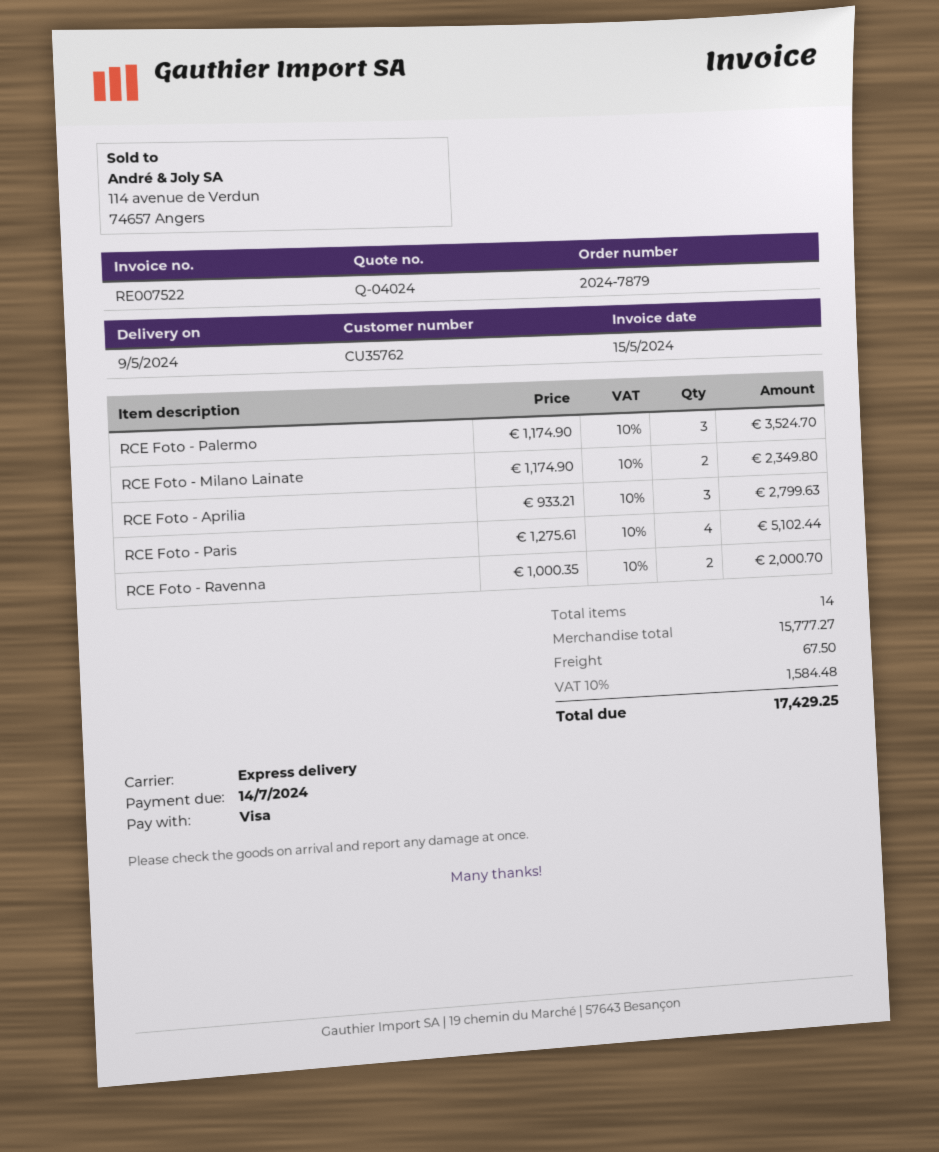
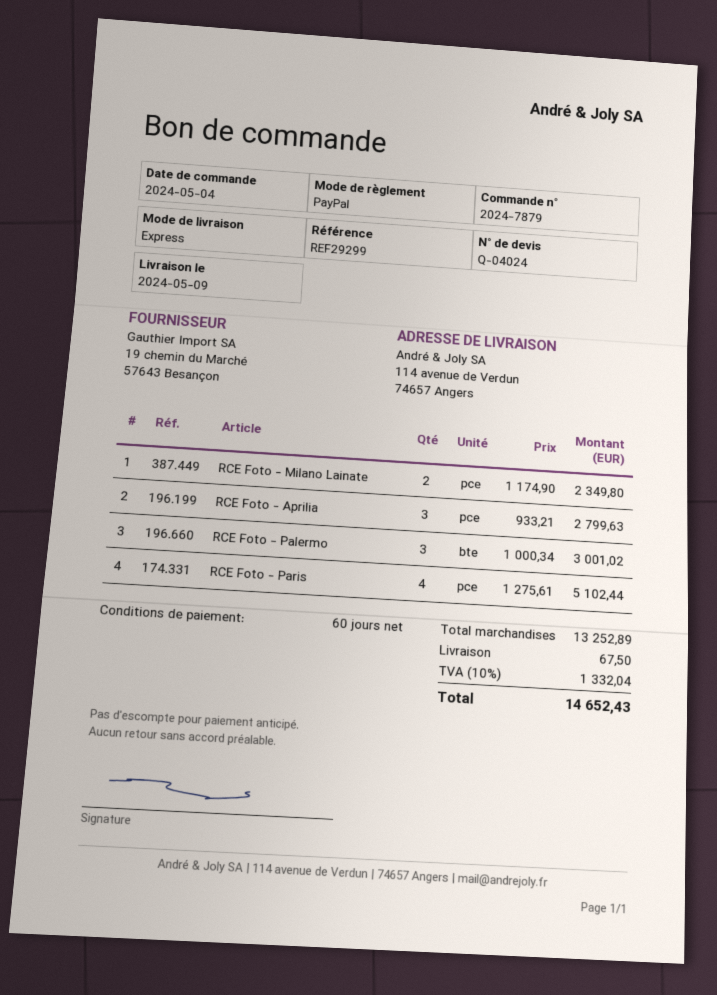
payment method: Visa -> PayPal
RCE Foto - Palermo: 3 x 1174.90 = 3524.70 -> 3 x 1000.34 = 3001.02
RCE Foto - Ravenna: 2 x 1000.35 = 2000.70 -> none
subtotal: 15777.27 -> 13252.89
tax: 10% = 1584.48 -> 10% = 1332.04
total: 17429.25 -> 14652.43

